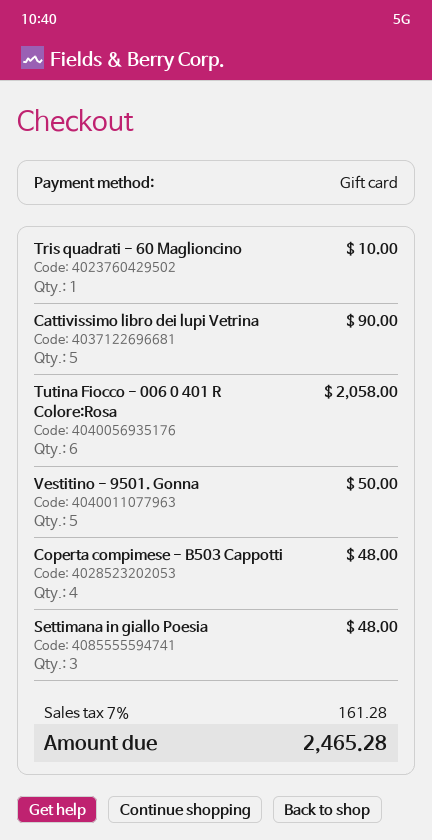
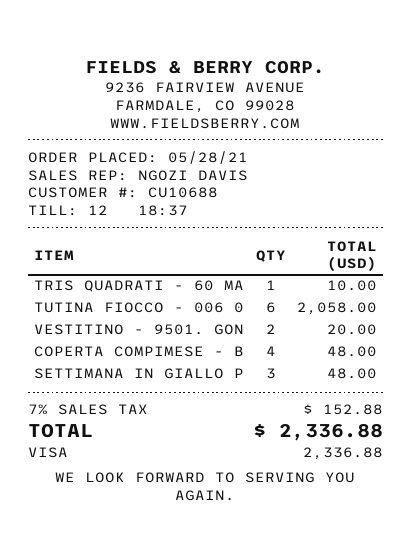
payment method: gift card -> Visa
Cattivissimo libro dei lupi Vetrina: 5 for 90.00 -> none
Vestitino - 9501. Gonna: 5 for 50.00 -> 2 for 20.00
tax: 7% = 161.28 -> 7% = 152.88
total: 2465.28 -> 2336.88

